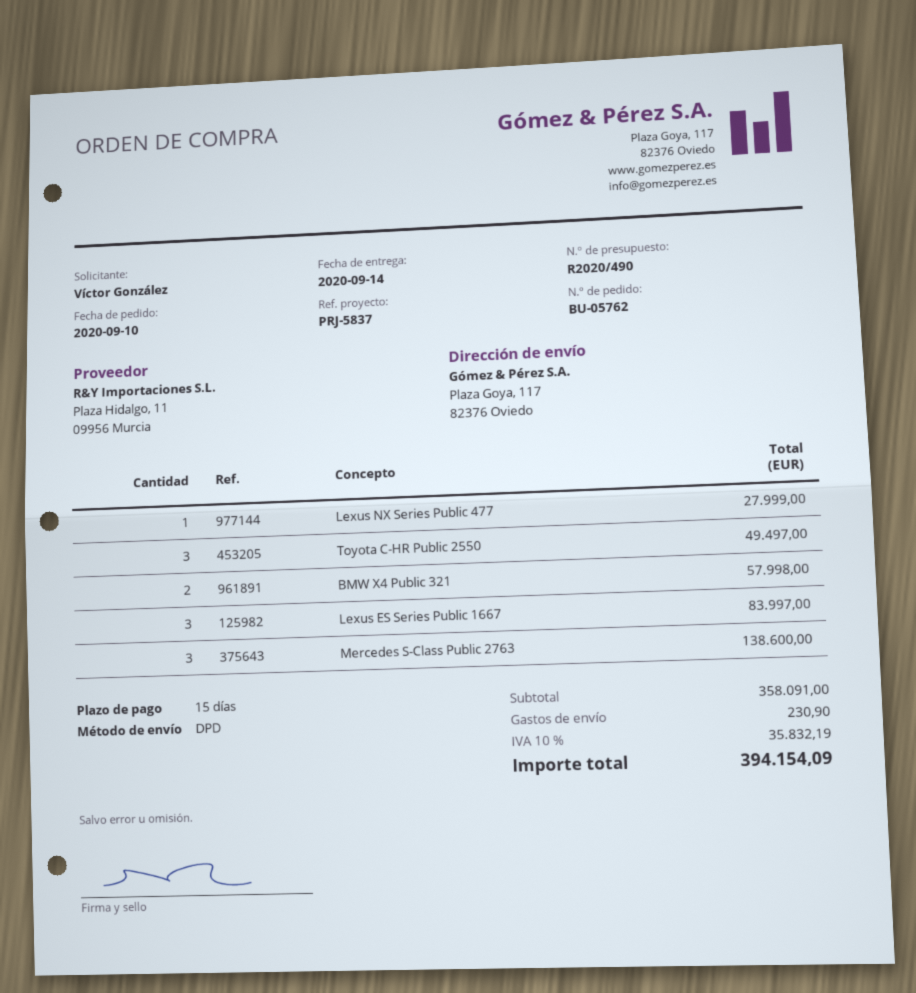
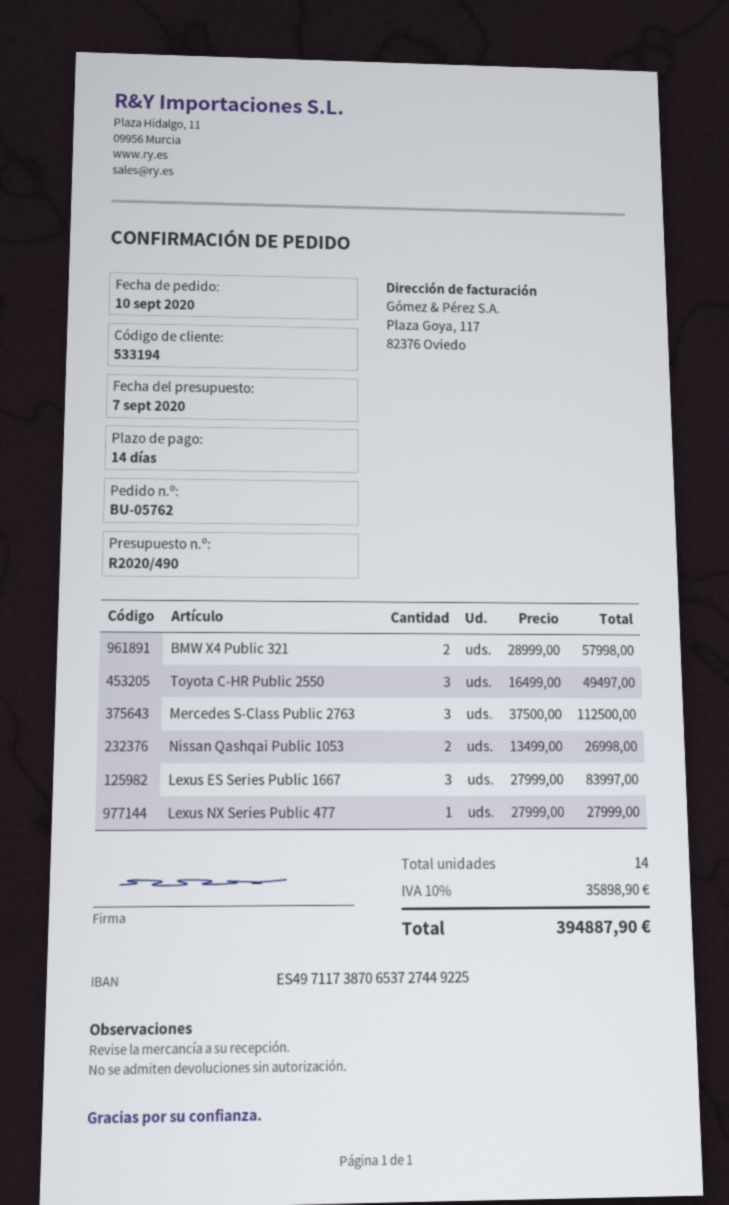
payment terms: 15 days -> 14 days
Mercedes S-Class Public 2763: 3 for 138600.00 -> 3 for 112500.00
Nissan Qashqai Public 1053: none -> 2 for 26998.00
shipping: 230.90 -> none
tax: 10% = 35832.19 -> 10% = 35898.90
total: 394154.09 -> 394887.90

